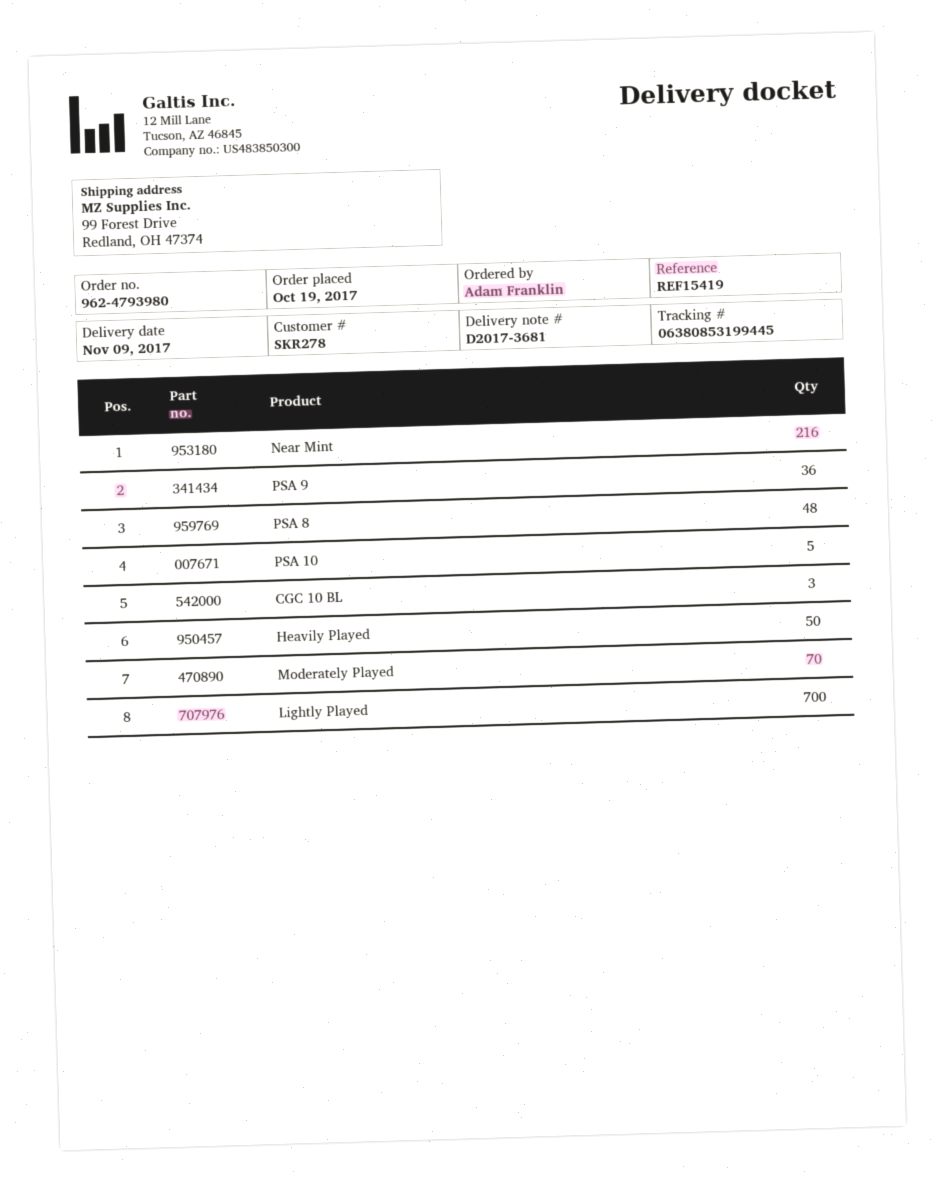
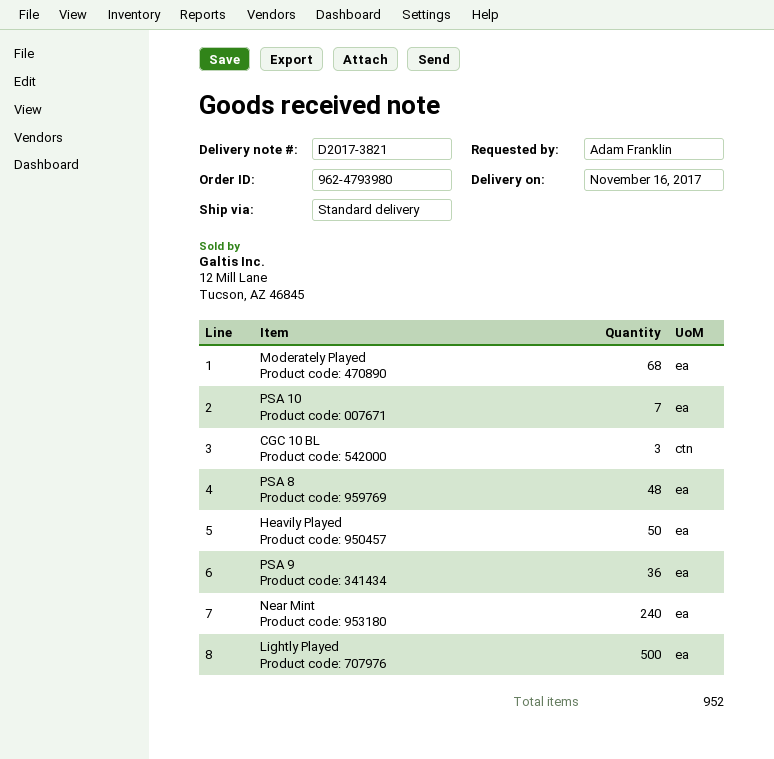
delivery note number: D2017-3681 -> D2017-3821
delivery date: 2017-11-09 -> 2017-11-16
Near Mint: 216 -> 240
PSA 10: 5 -> 7
Moderately Played: 70 -> 68
Lightly Played: 700 -> 500

